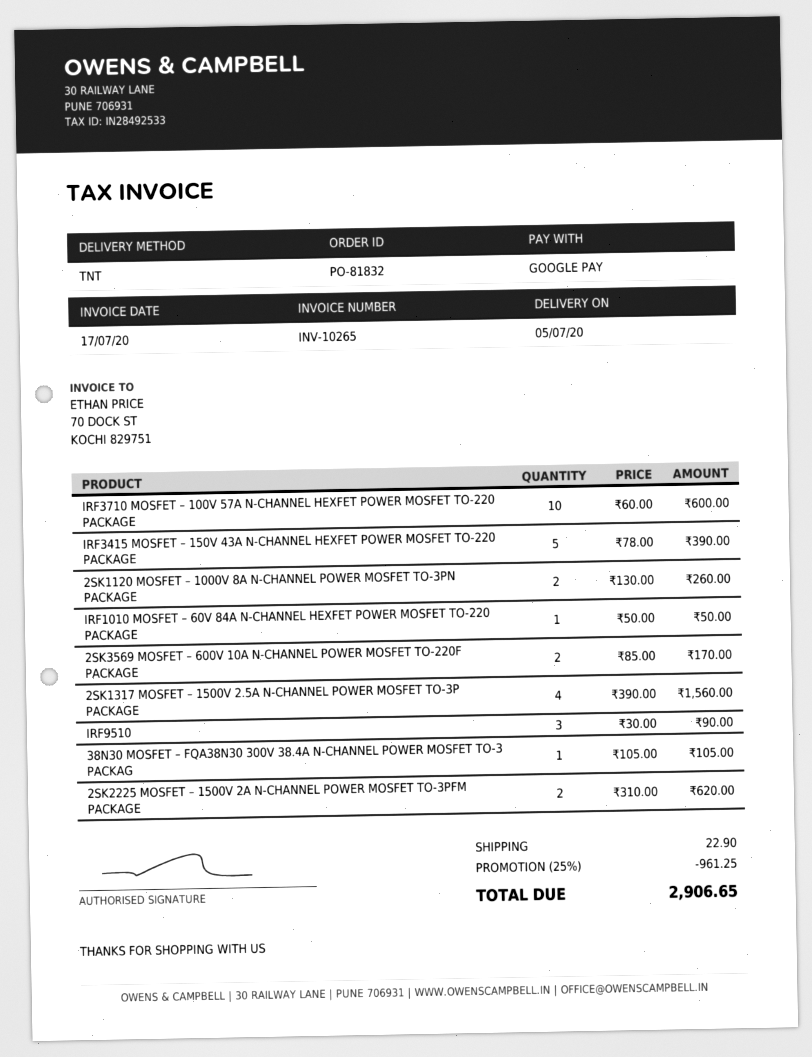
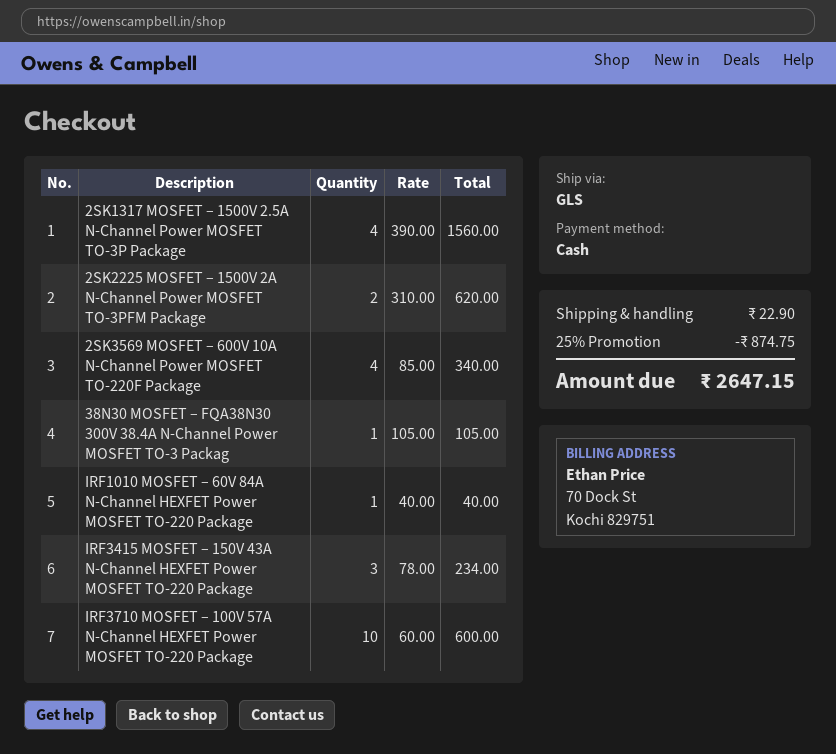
payment method: Google Pay -> cash
shipping method: TNT -> GLS
IRF3415 MOSFET – 150V 43A N-CHANNEL HEXFET POWER MOSFET TO-220 PACKAGE: 5 x 78.00 = 390.00 -> 3 x 78.00 = 234.00
2SK1120 MOSFET – 1000V 8A N-CHANNEL POWER MOSFET TO-3PN PACKAGE: 2 x 130.00 = 260.00 -> none
IRF1010 MOSFET – 60V 84A N-CHANNEL HEXFET POWER MOSFET TO-220 PACKAGE: 1 x 50.00 = 50.00 -> 1 x 40.00 = 40.00
2SK3569 MOSFET – 600V 10A N-CHANNEL POWER MOSFET TO-220F PACKAGE: 2 x 85.00 = 170.00 -> 4 x 85.00 = 340.00
IRF9510: 3 x 30.00 = 90.00 -> none
discount: 25% = 961.25 -> 25% = 874.75
total: 2906.65 -> 2647.15

